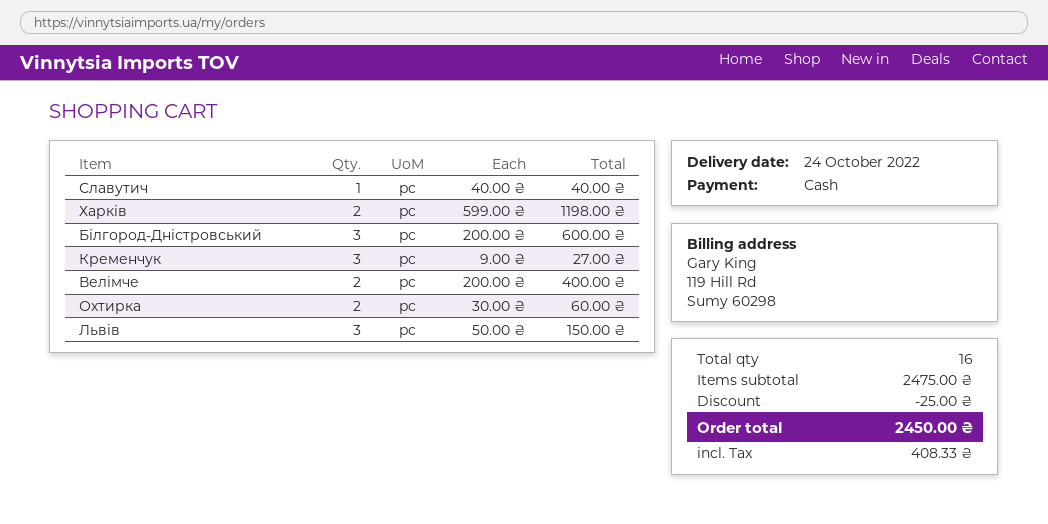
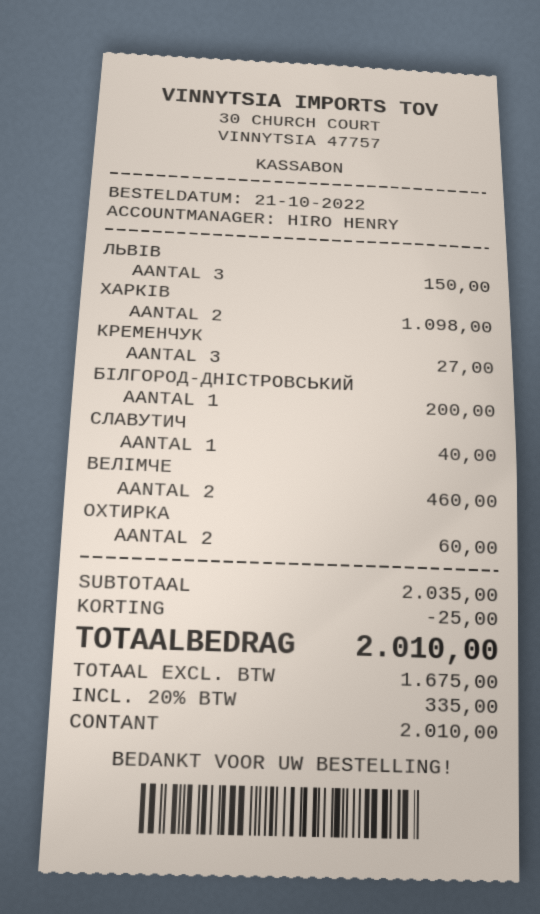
Харків: 2 for 1198.00 -> 2 for 1098.00
Білгород-Дністровський: 3 for 600.00 -> 1 for 200.00
Велімче: 2 for 400.00 -> 2 for 460.00
subtotal: 2475.00 -> 2035.00
tax: 408.33 -> 335.00
total: 2450.00 -> 2010.00

